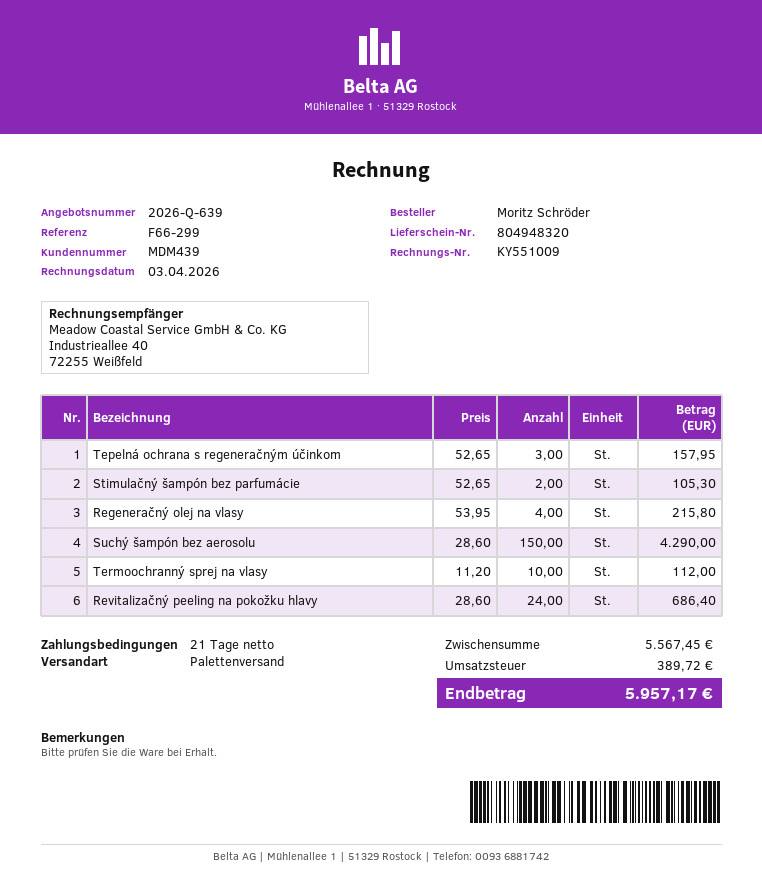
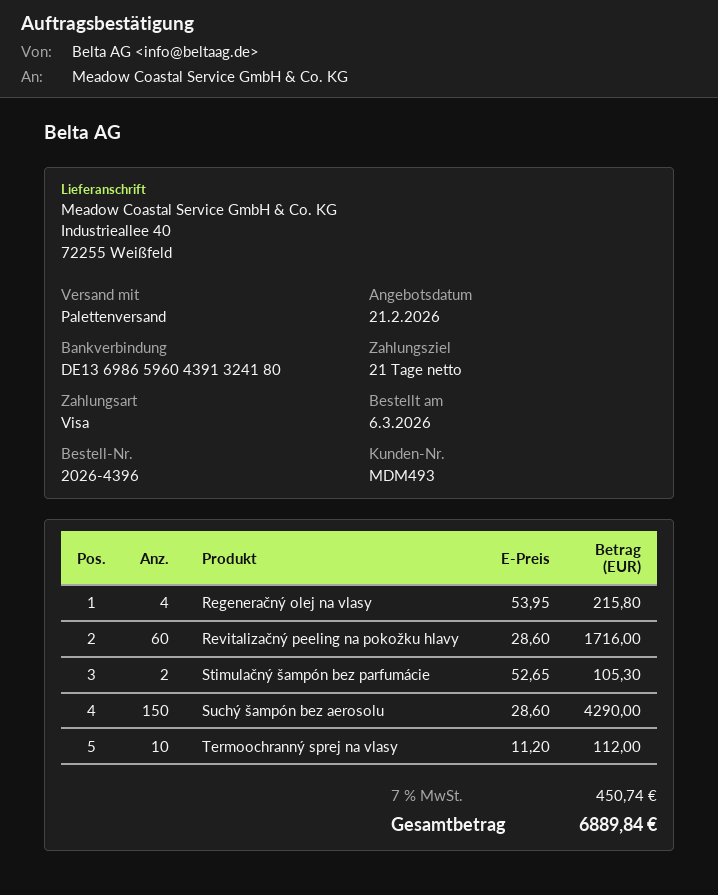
customer number: MDM439 -> MDM493
Tepelná ochrana s regeneračným účinkom: 3 x 52.65 = 157.95 -> none
Revitalizačný peeling na pokožku hlavy: 24 x 28.60 = 686.40 -> 60 x 28.60 = 1716.00
tax: 389.72 -> 450.74
total: 5957.17 -> 6889.84

